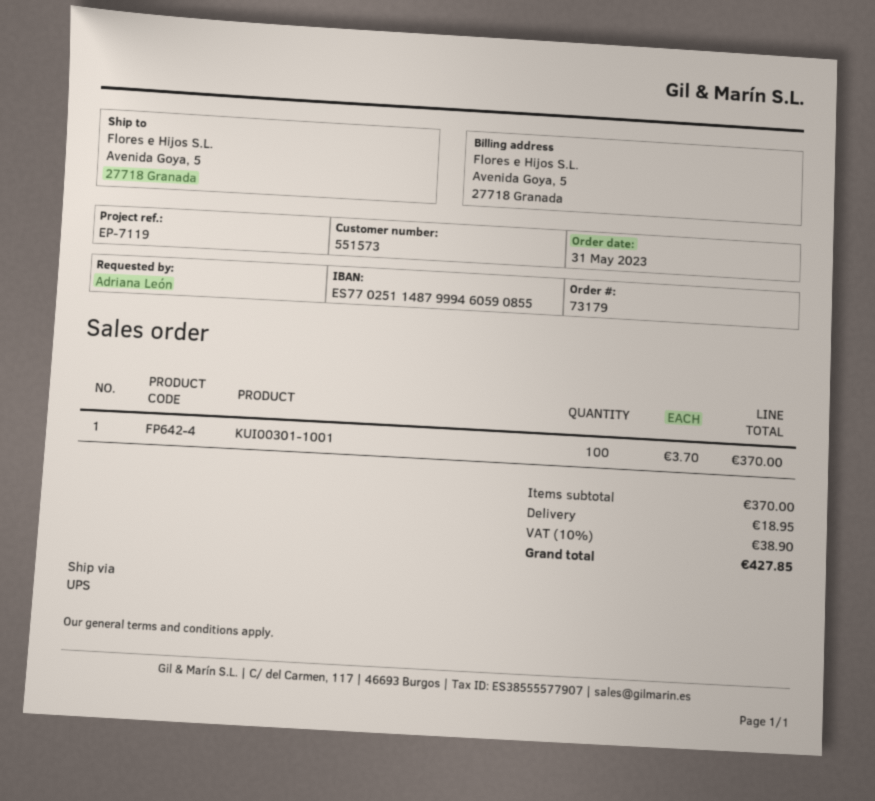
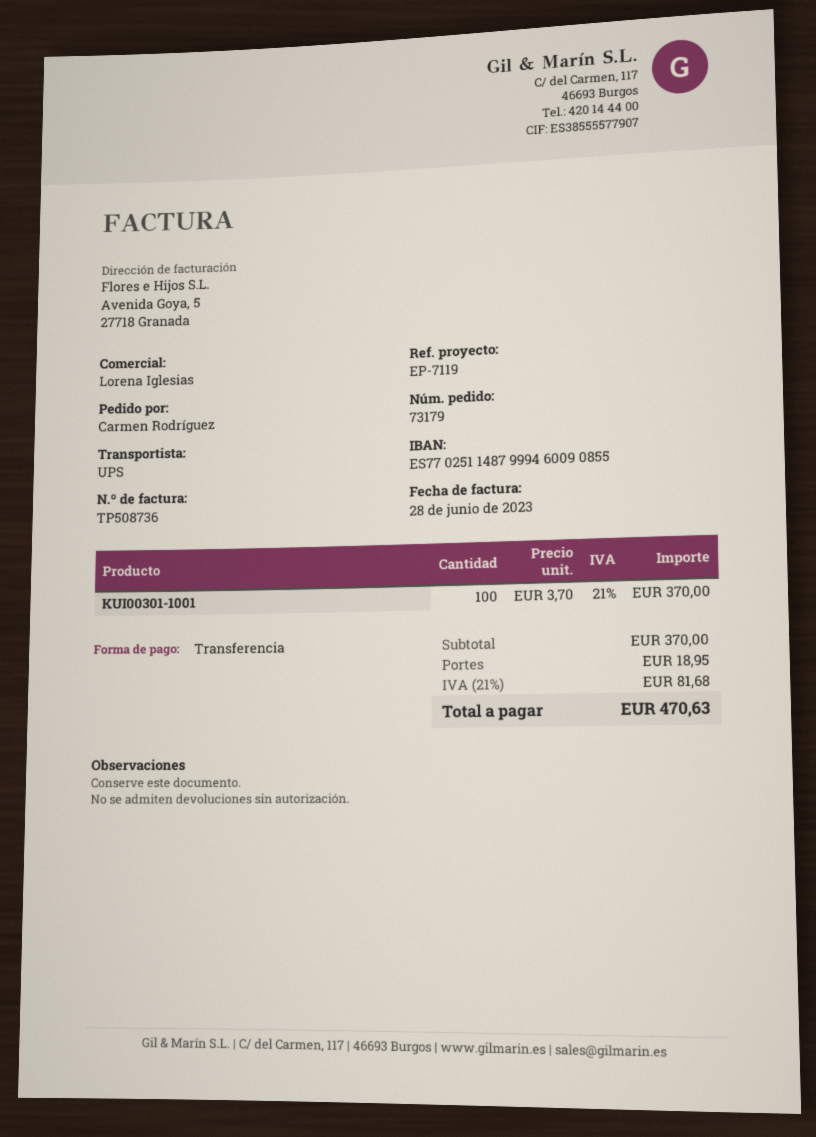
ordered by: Adriana León -> Carmen Rodríguez
bank account: ES7702511487999460590855 -> ES7702511487999460090855
tax: 10% = 38.90 -> 21% = 81.68
total: 427.85 -> 470.63

